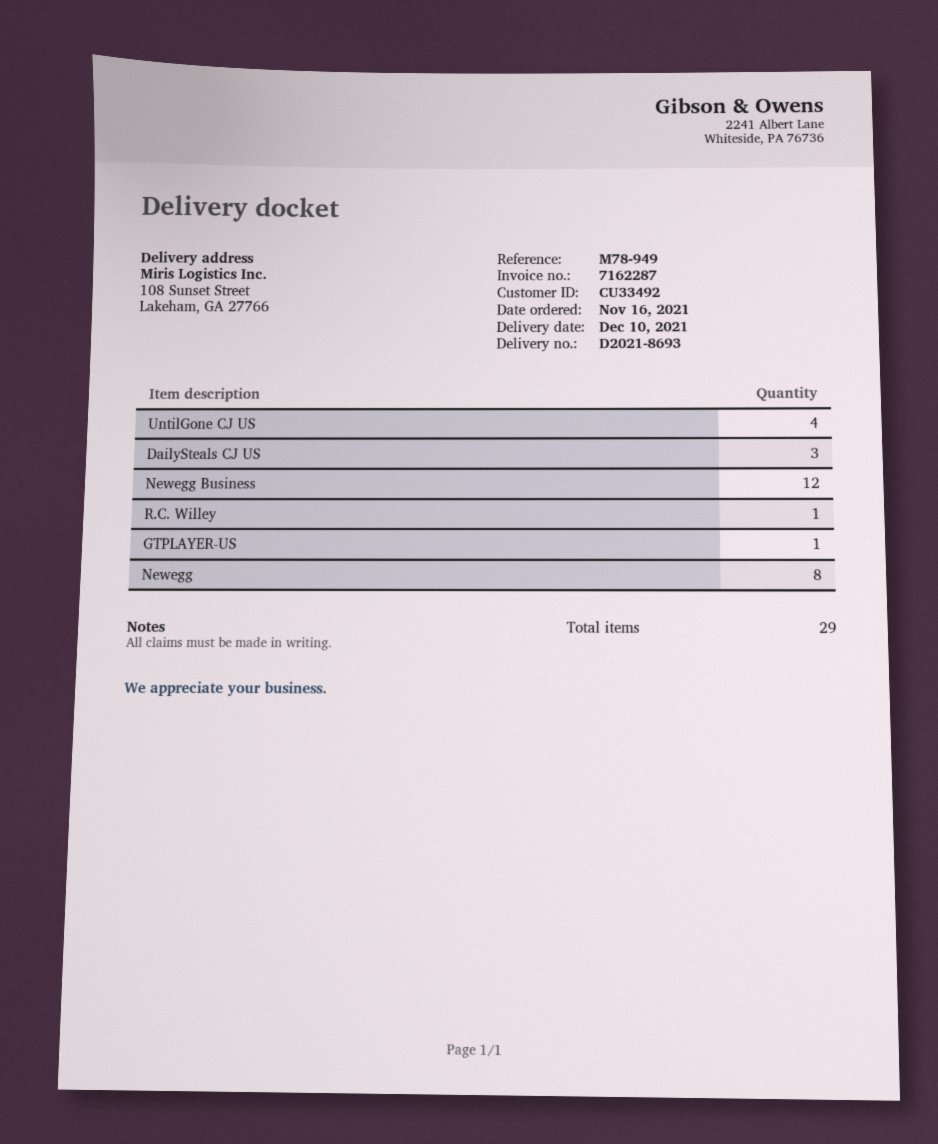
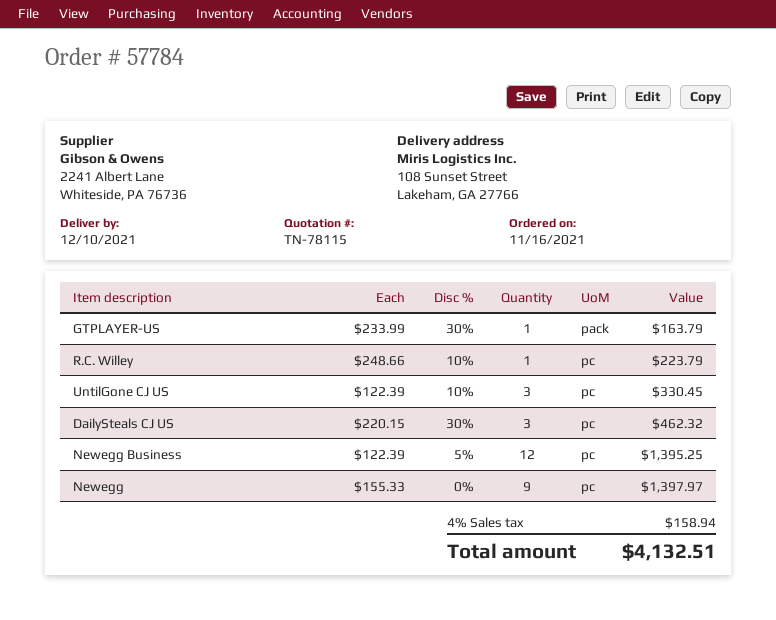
UntilGone CJ US: 4 -> 3
Newegg: 8 -> 9

